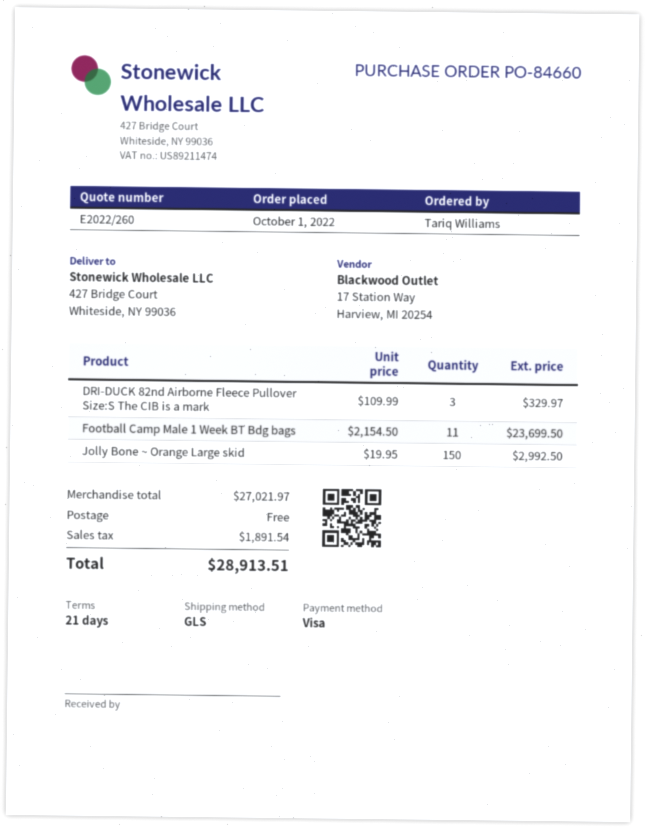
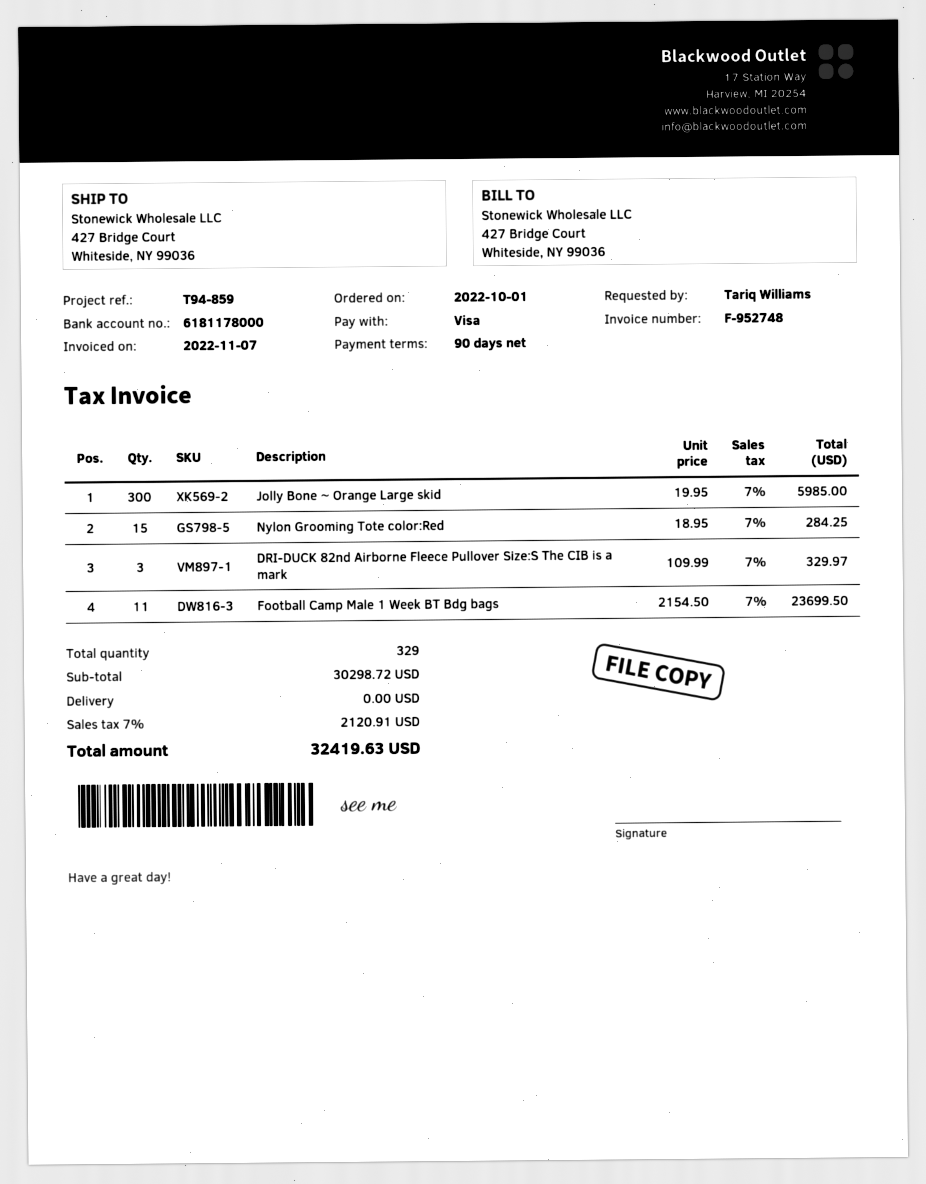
payment terms: 21 days -> 90 days
Jolly Bone ~ Orange Large skid: 150 x 19.95 = 2992.50 -> 300 x 19.95 = 5985.00
Nylon Grooming Tote color:Red: none -> 15 x 18.95 = 284.25
subtotal: 27021.97 -> 30298.72
tax: 1891.54 -> 2120.91
total: 28913.51 -> 32419.63

